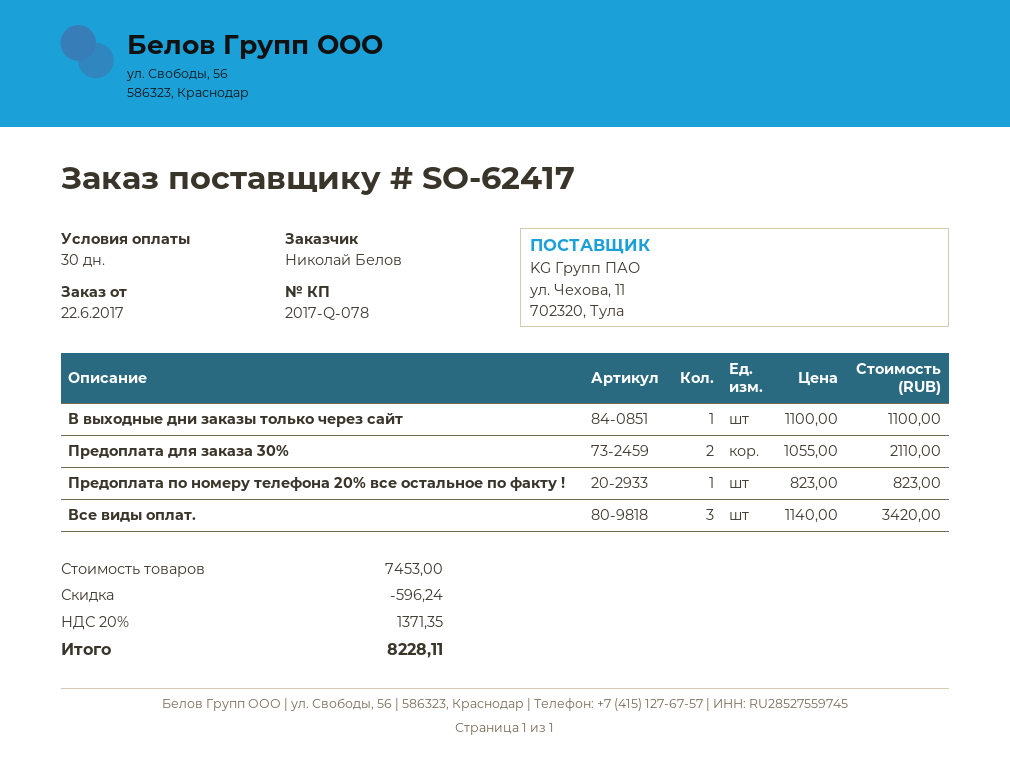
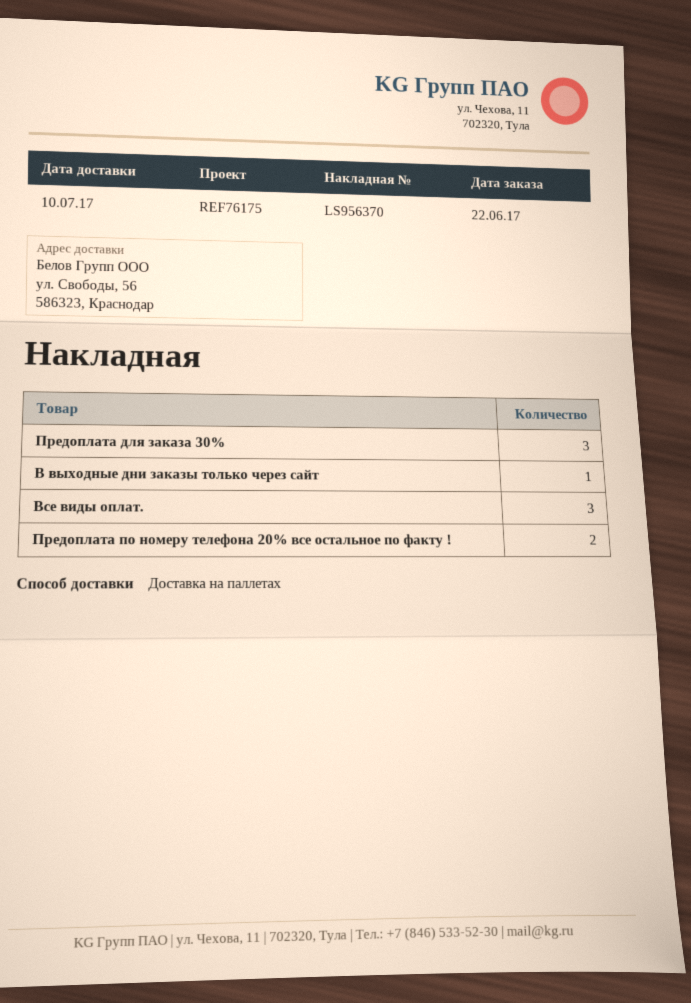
Предоплата для заказа 30%: 2 -> 3
Предоплата по номеру телефона 20% все остальное по факту !: 1 -> 2

